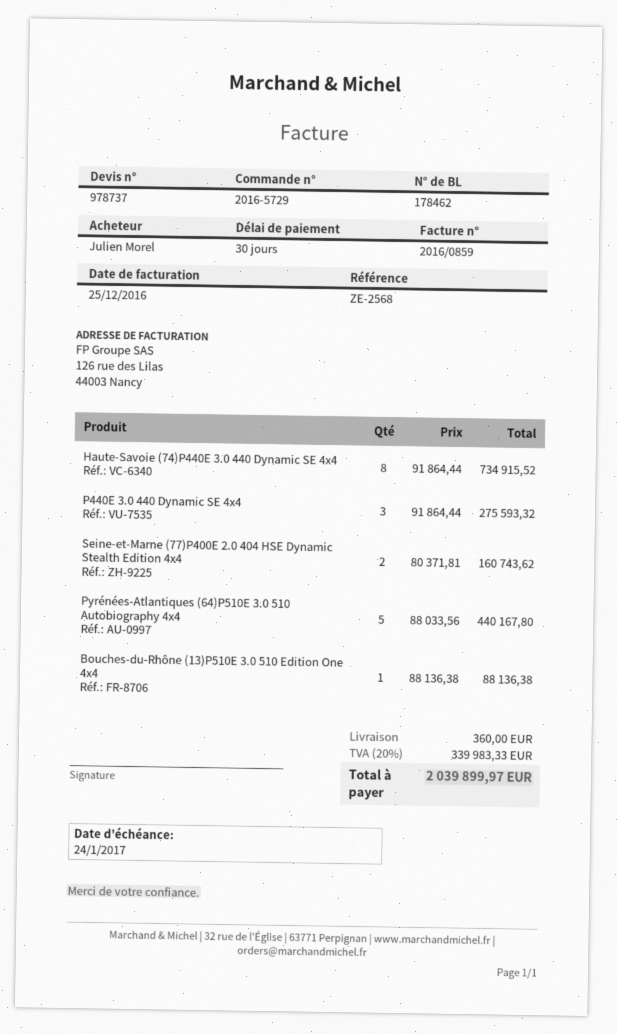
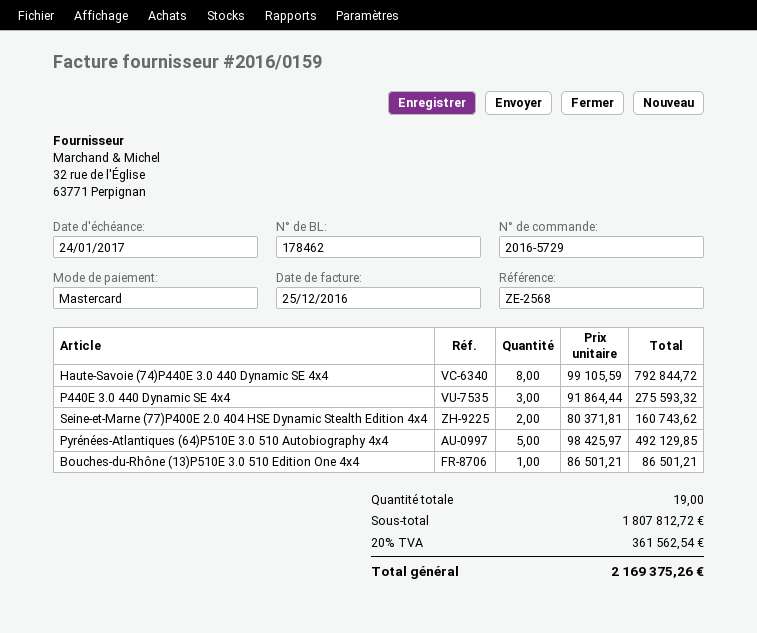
invoice number: 2016/0859 -> 2016/0159
Haute-Savoie (74)P440E 3.0 440 Dynamic SE 4x4: 8 x 91864.44 = 734915.52 -> 8 x 99105.59 = 792844.72
Pyrénées-Atlantiques (64)P510E 3.0 510 Autobiography 4x4: 5 x 88033.56 = 440167.80 -> 5 x 98425.97 = 492129.85
Bouches-du-Rhône (13)P510E 3.0 510 Edition One 4x4: 1 x 88136.38 = 88136.38 -> 1 x 86501.21 = 86501.21
shipping: 360.00 -> none
tax: 20% = 339983.33 -> 20% = 361562.54
total: 2039899.97 -> 2169375.26

